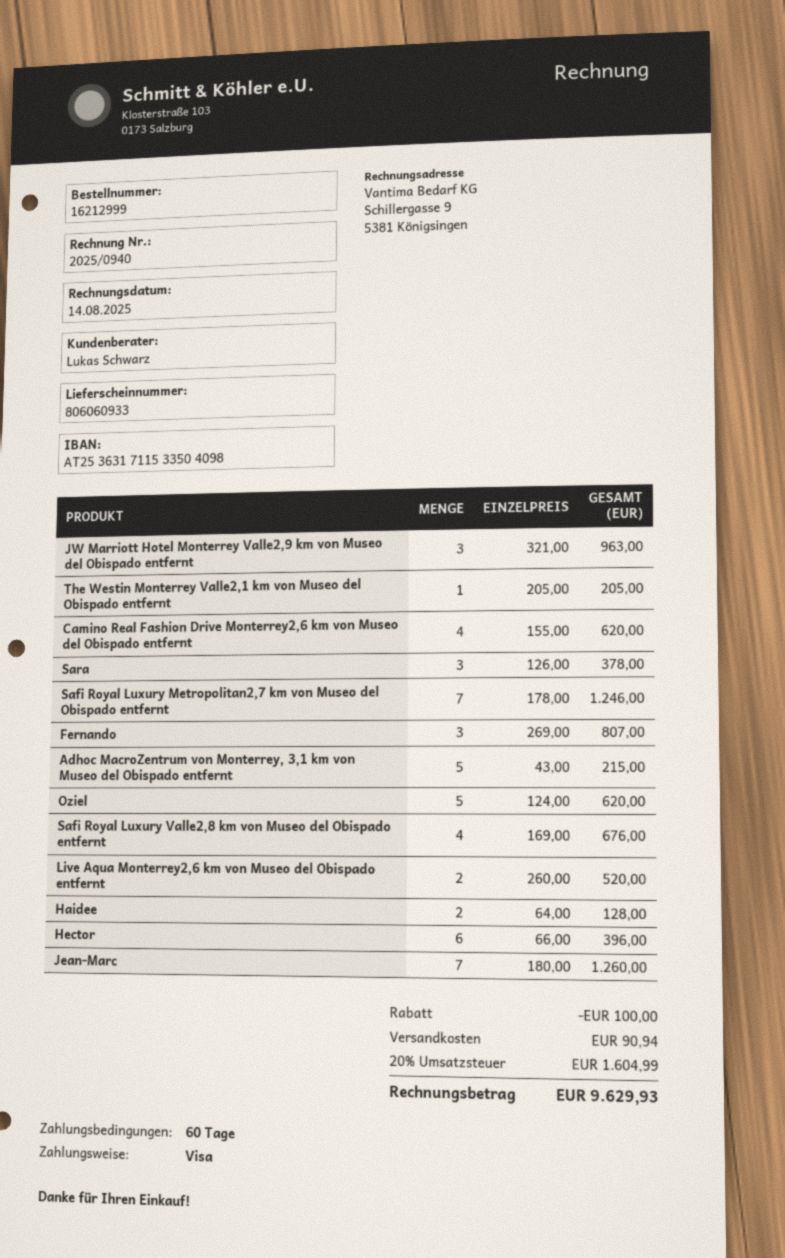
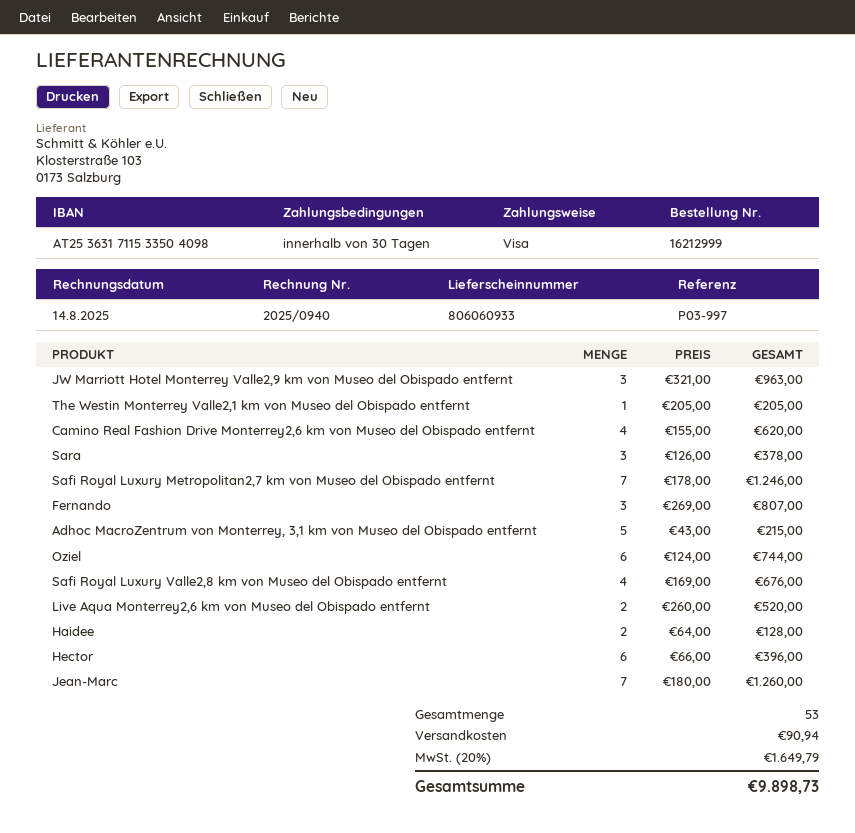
payment terms: 60 days -> 30 days
Oziel: 5 x 124.00 = 620.00 -> 6 x 124.00 = 744.00
discount: 100.00 -> none
tax: 20% = 1604.99 -> 20% = 1649.79
total: 9629.93 -> 9898.73

